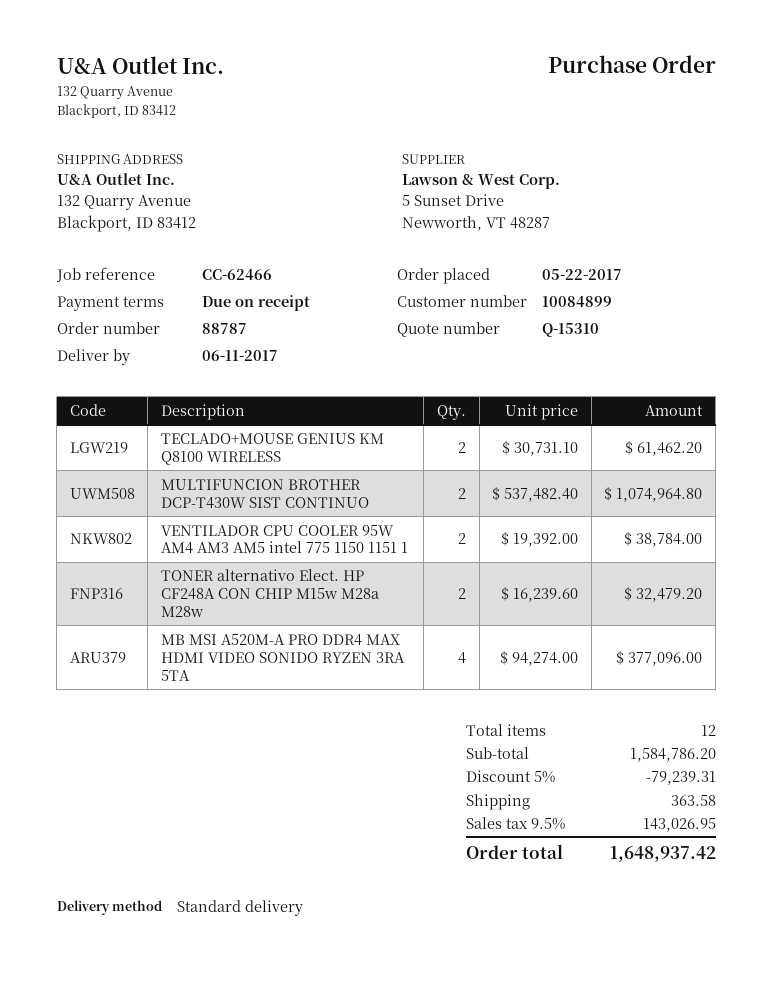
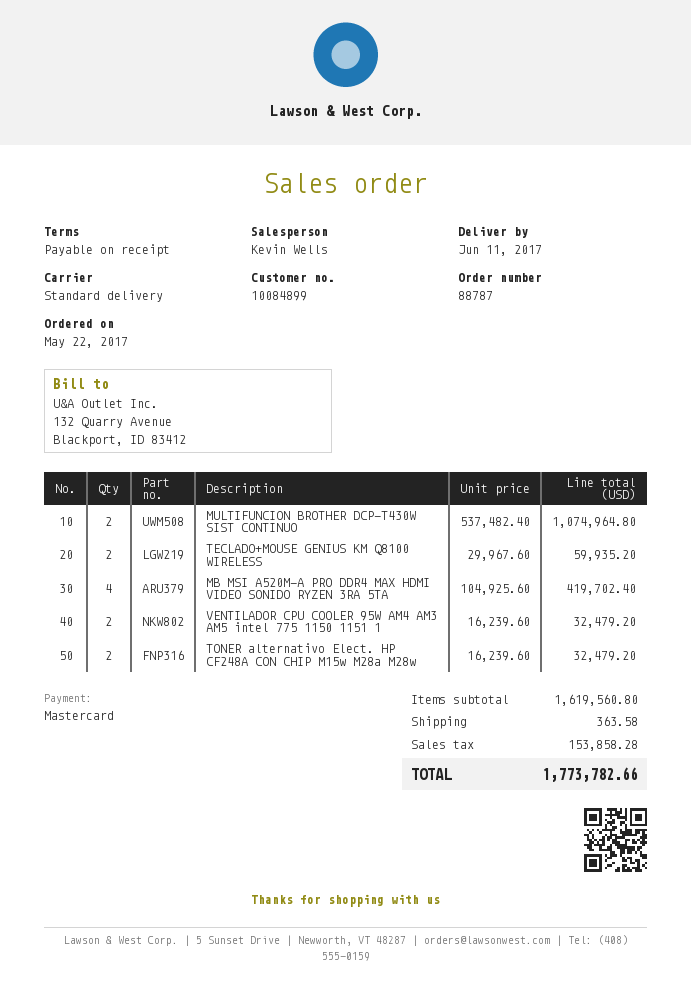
TECLADO+MOUSE GENIUS KM Q8100 WIRELESS: 2 x 30731.10 = 61462.20 -> 2 x 29967.60 = 59935.20
VENTILADOR CPU COOLER 95W AM4 AM3 AM5 intel 775 1150 1151 1: 2 x 19392.00 = 38784.00 -> 2 x 16239.60 = 32479.20
MB MSI A520M-A PRO DDR4 MAX HDMI VIDEO SONIDO RYZEN 3RA 5TA: 4 x 94274.00 = 377096.00 -> 4 x 104925.60 = 419702.40
subtotal: 1584786.20 -> 1619560.80
discount: 5% = 79239.31 -> none
tax: 143026.95 -> 153858.28
total: 1648937.42 -> 1773782.66

